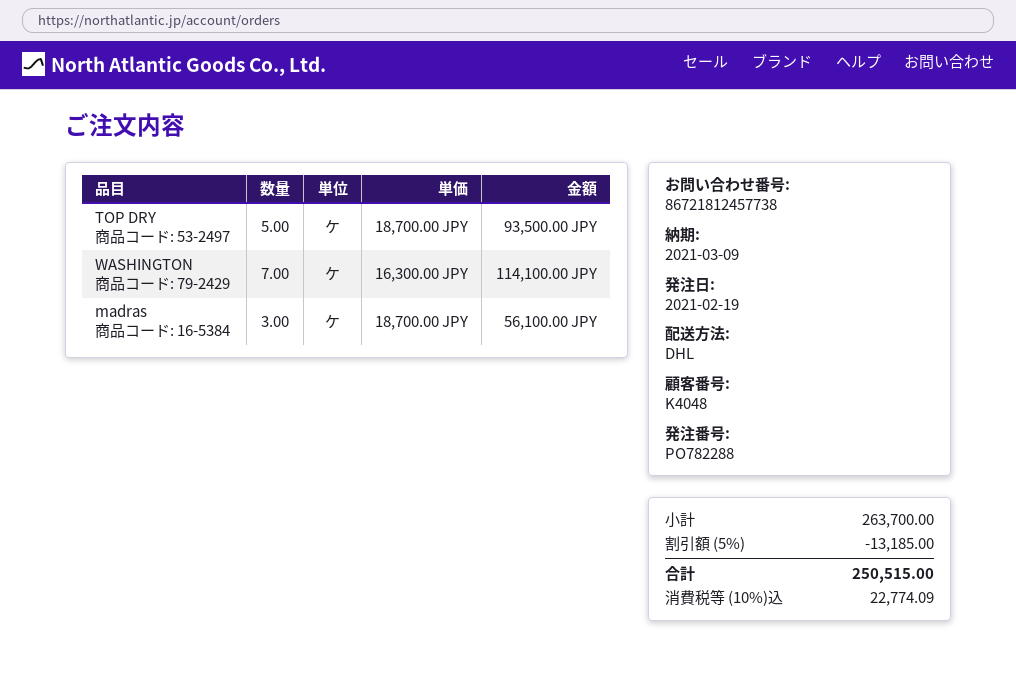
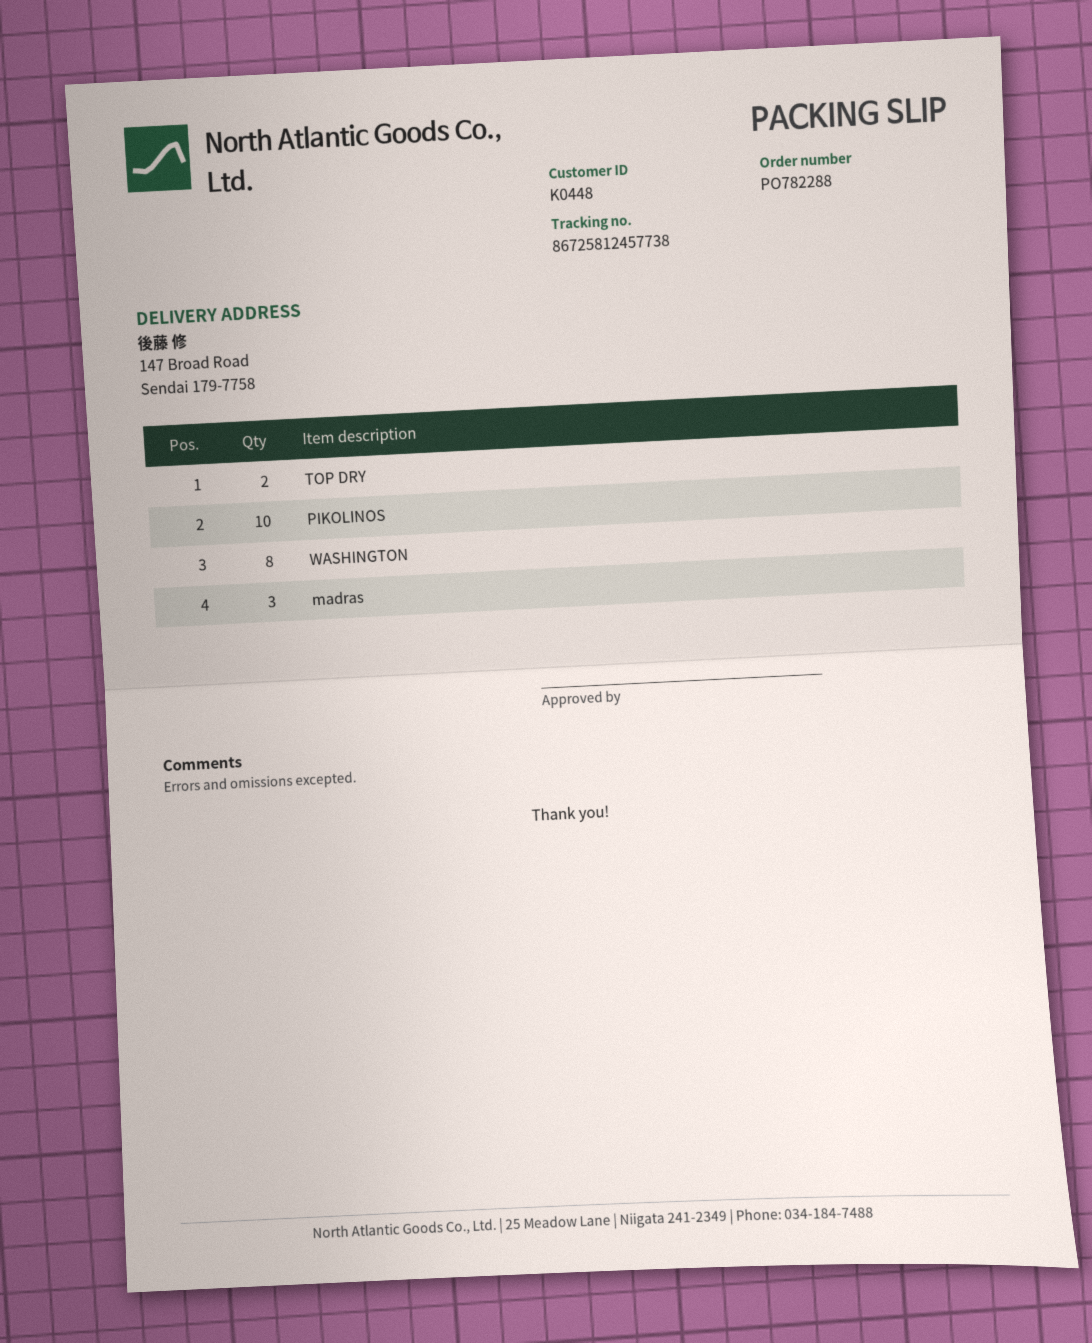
customer number: K4048 -> K0448
tracking number: 86721812457738 -> 86725812457738
TOP DRY: 5 -> 2
WASHINGTON: 7 -> 8
PIKOLINOS: none -> 10

